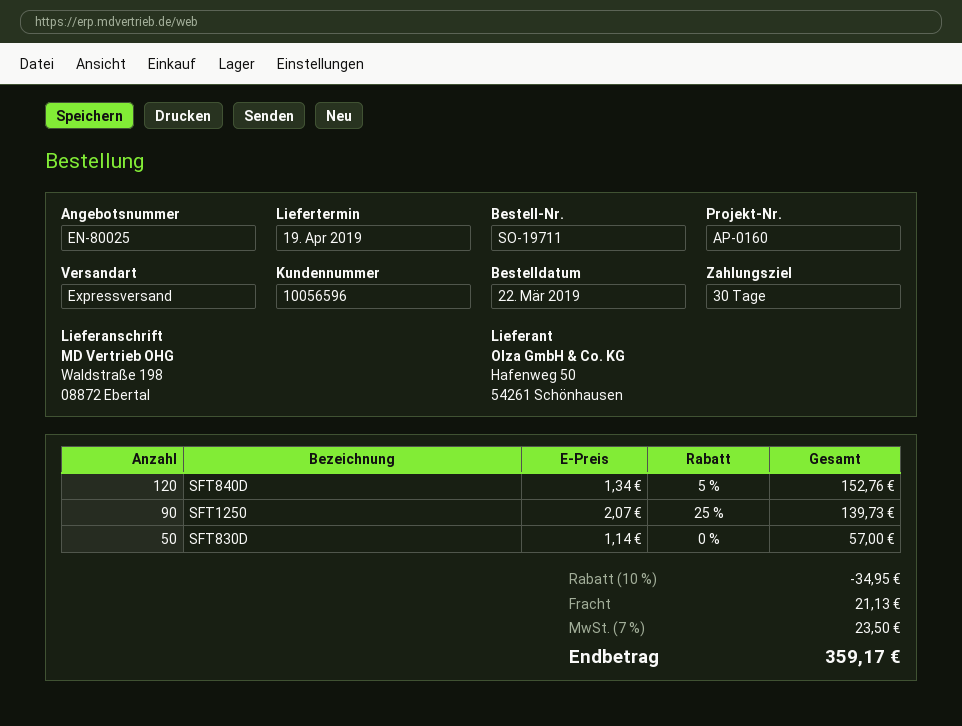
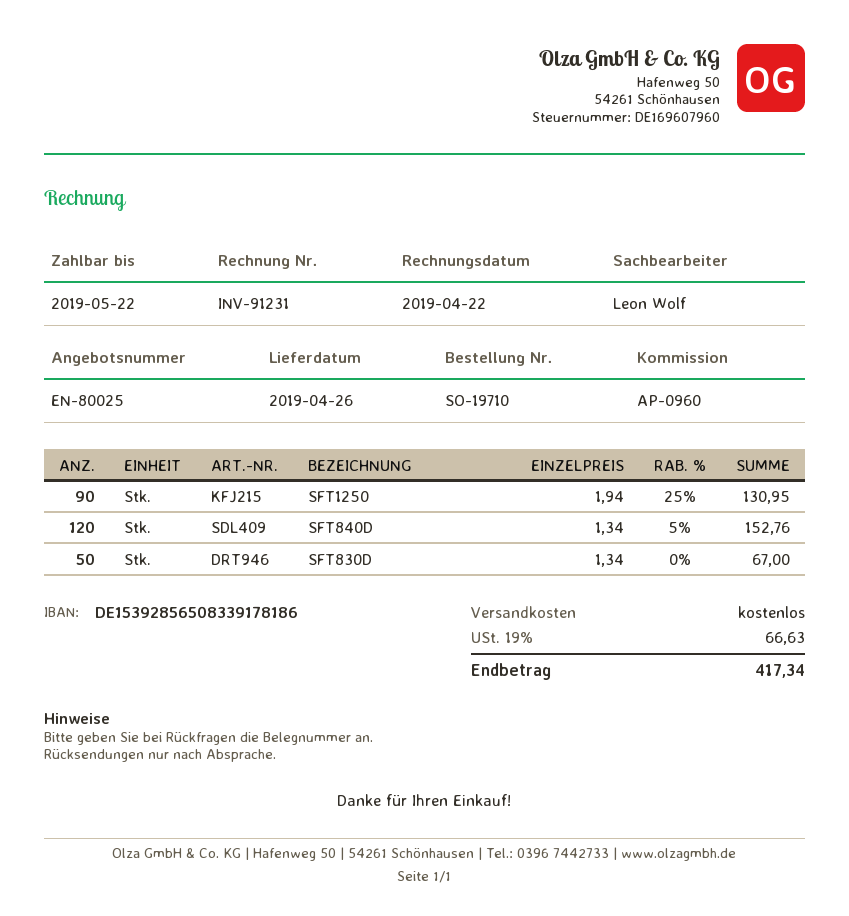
order number: SO-19711 -> SO-19710
delivery date: 2019-04-19 -> 2019-04-26
reference: AP-0160 -> AP-0960
SFT1250: 90 x 2.07 - 25% = 139.73 -> 90 x 1.94 - 25% = 130.95
SFT830D: 50 x 1.14 = 57.00 -> 50 x 1.34 = 67.00
discount: 10% = 34.95 -> none
shipping: 21.13 -> 0.00
tax: 7% = 23.50 -> 19% = 66.63
total: 359.17 -> 417.34

